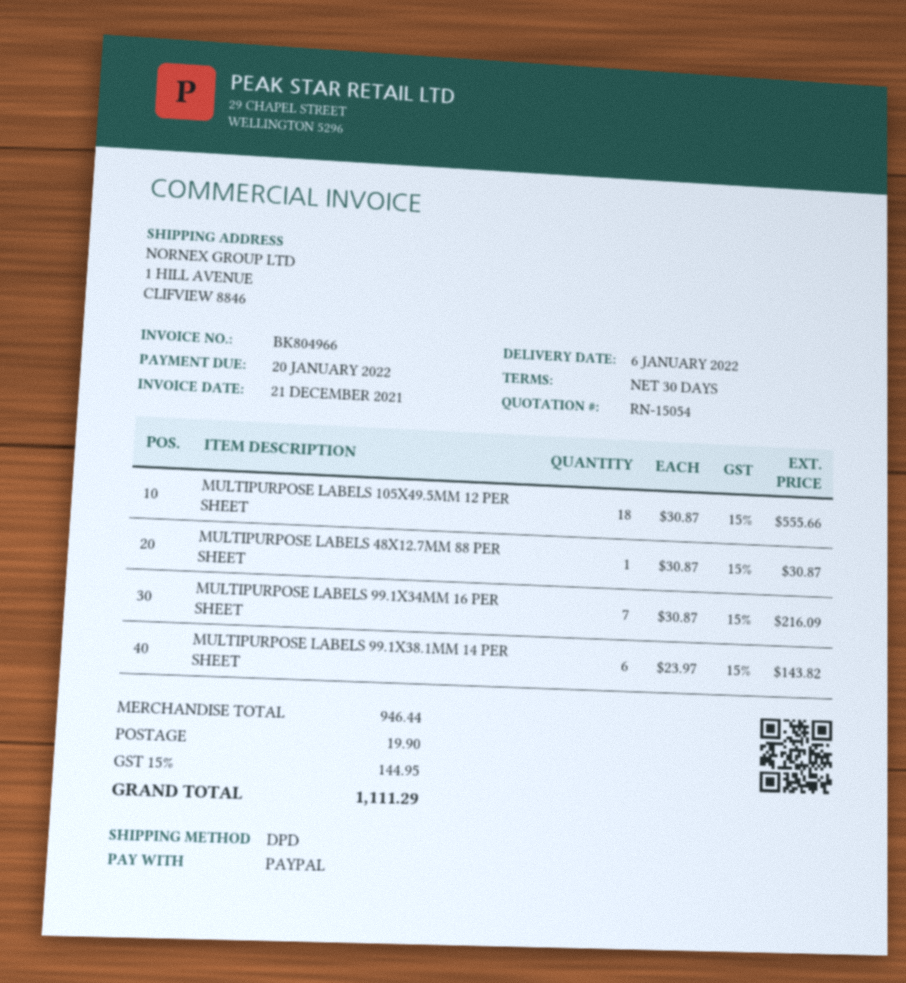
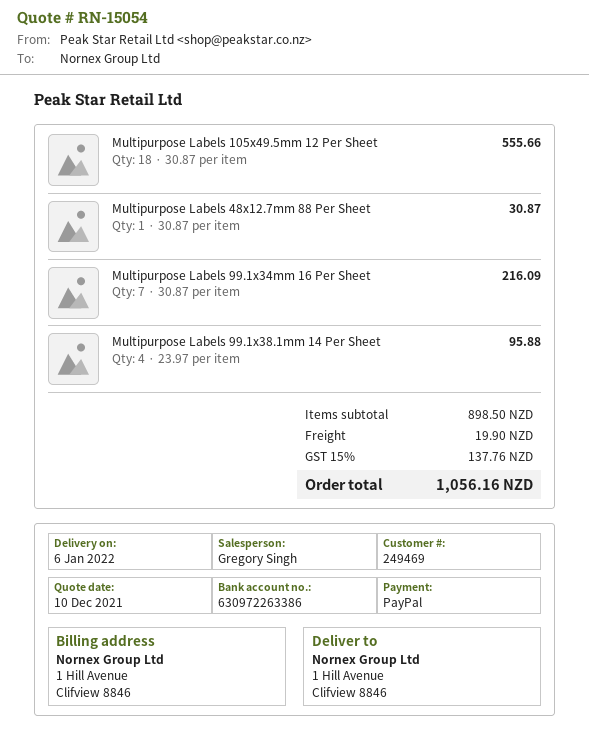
MULTIPURPOSE LABELS 99.1X38.1MM 14 PER SHEET: 6 x 23.97 = 143.82 -> 4 x 23.97 = 95.88
subtotal: 946.44 -> 898.50
tax: 15% = 144.95 -> 15% = 137.76
total: 1111.29 -> 1056.16

